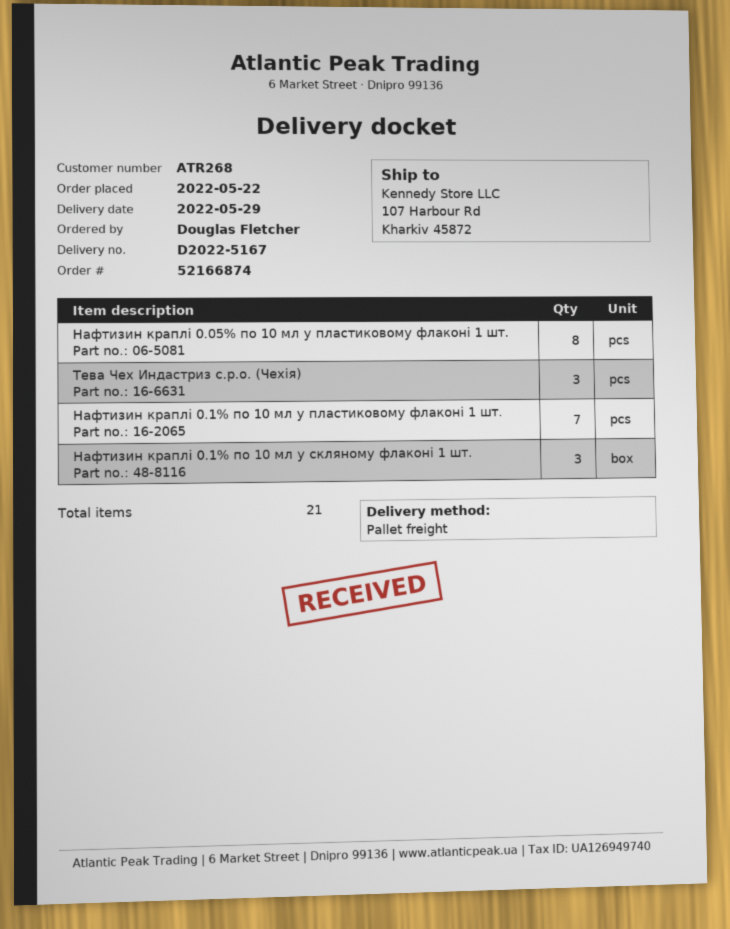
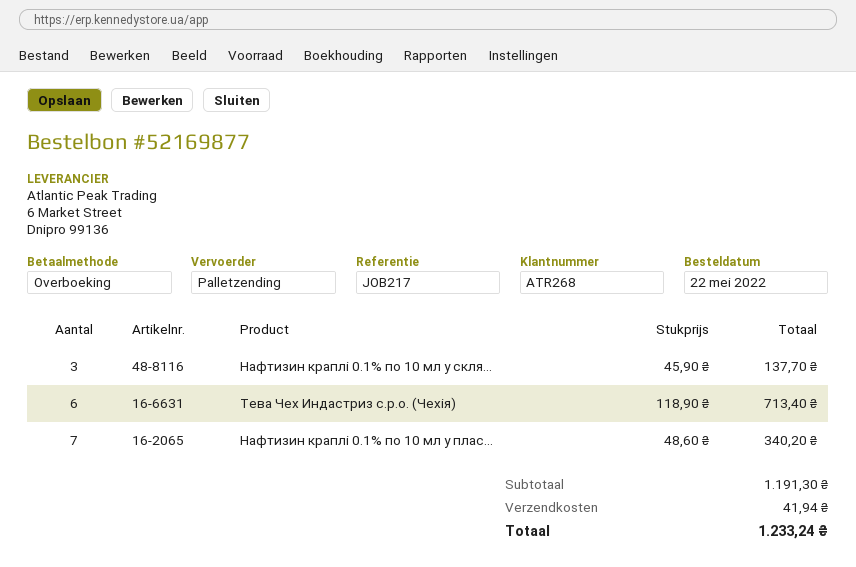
order number: 52166874 -> 52169877
Нафтизин краплі 0.05% по 10 мл у пластиковому флаконі 1 шт.: 8 -> none
Тева Чех Индастриз с.р.о. (Чехія): 3 -> 6

